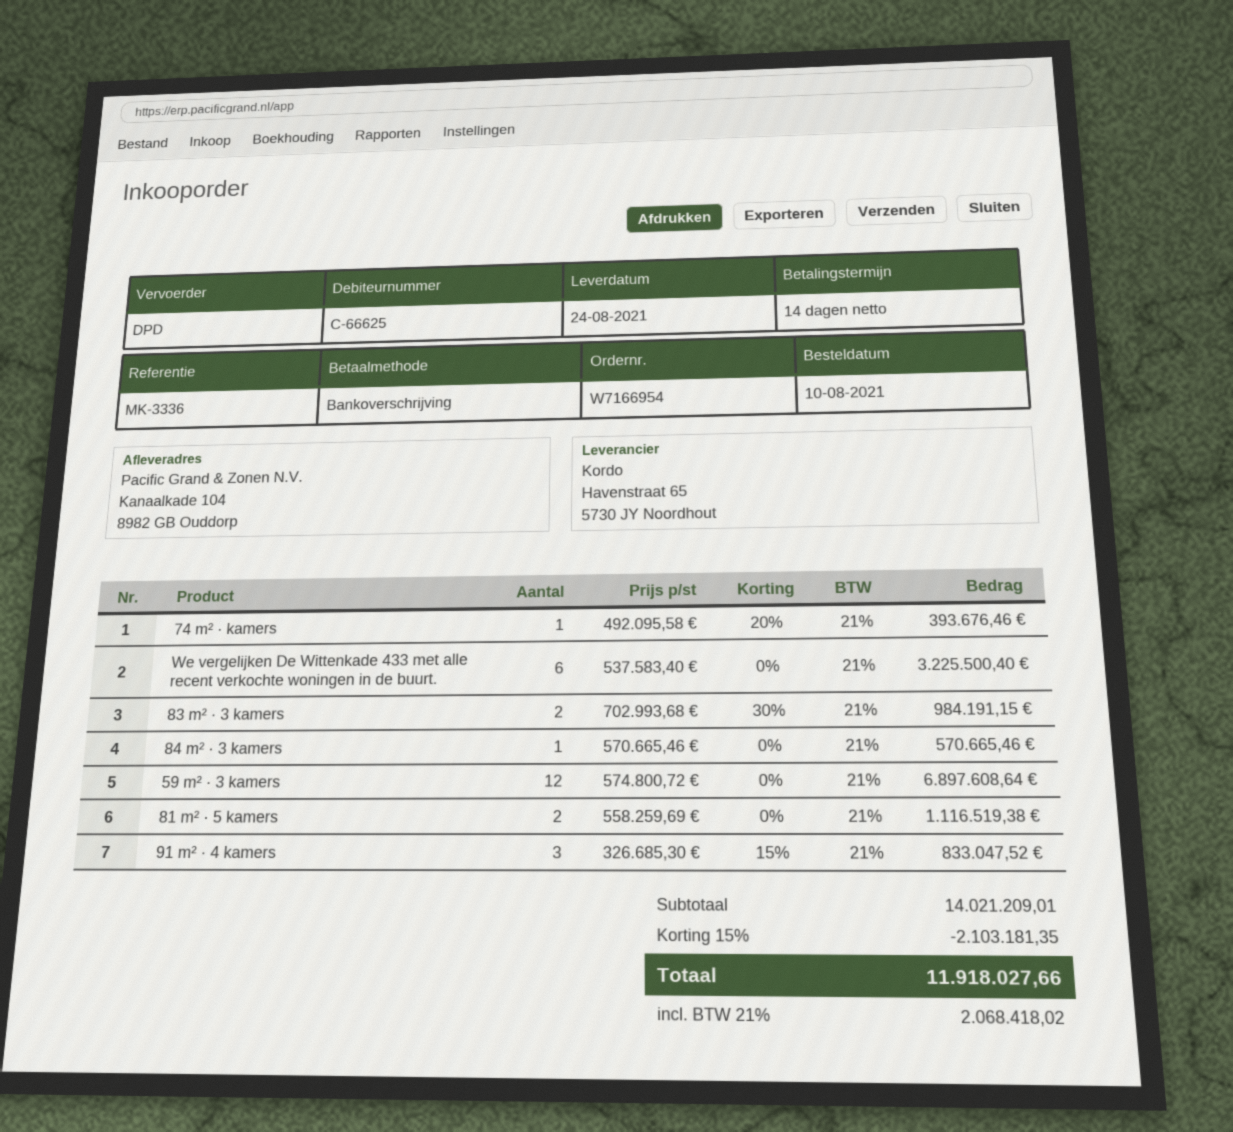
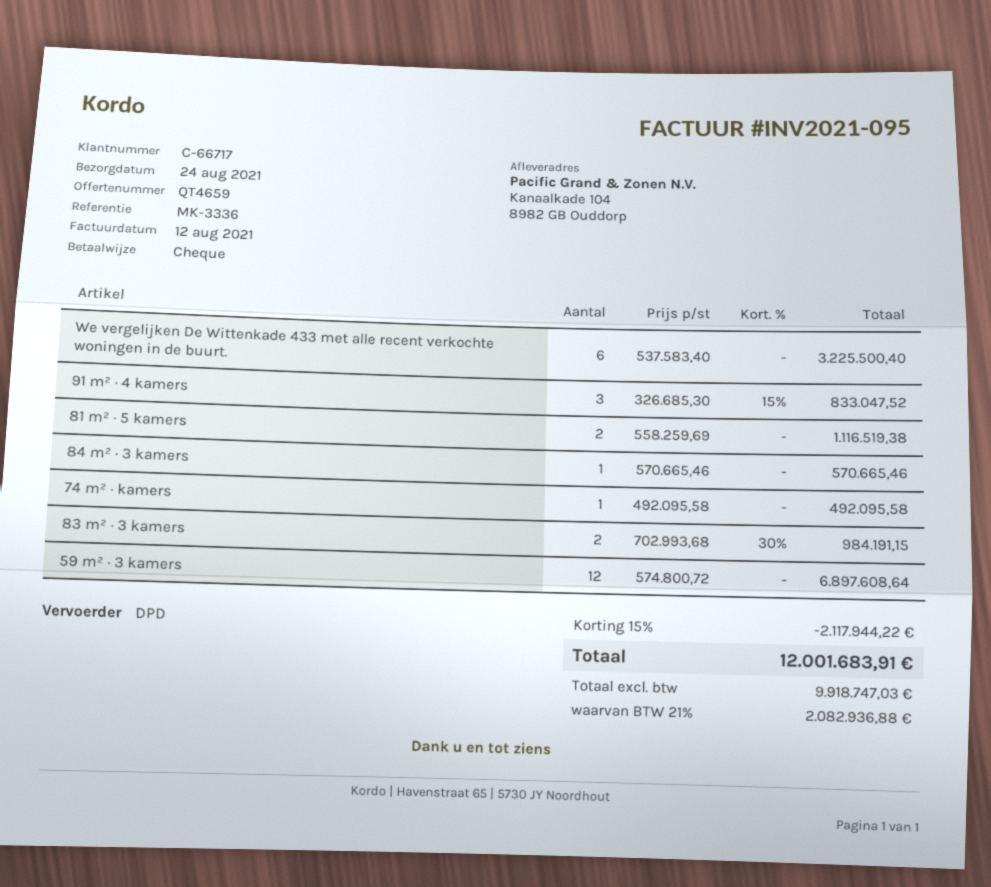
customer number: C-66625 -> C-66717
payment method: bank transfer -> cheque
74 m² · kamers: 1 x 492095.58 - 20% = 393676.46 -> 1 x 492095.58 = 492095.58
discount: 15% = 2103181.35 -> 15% = 2117944.22
tax: 21% = 2068418.02 -> 21% = 2082936.88
total: 11918027.66 -> 12001683.91

